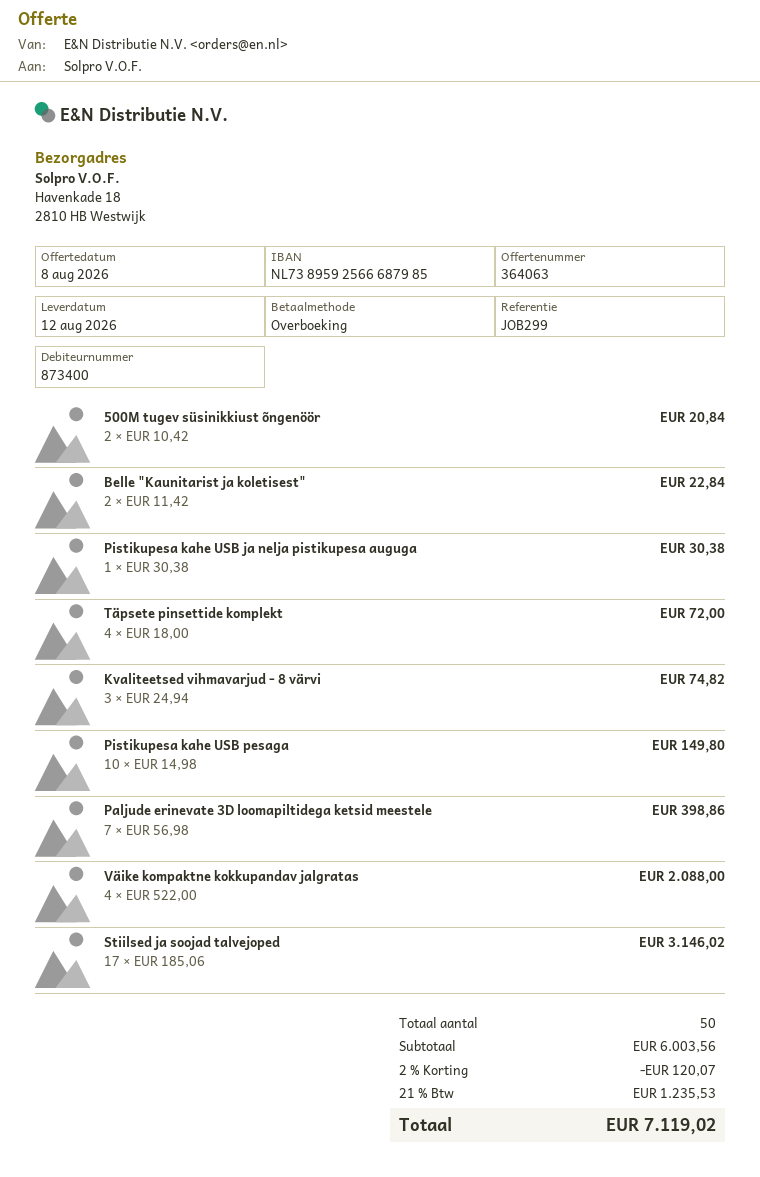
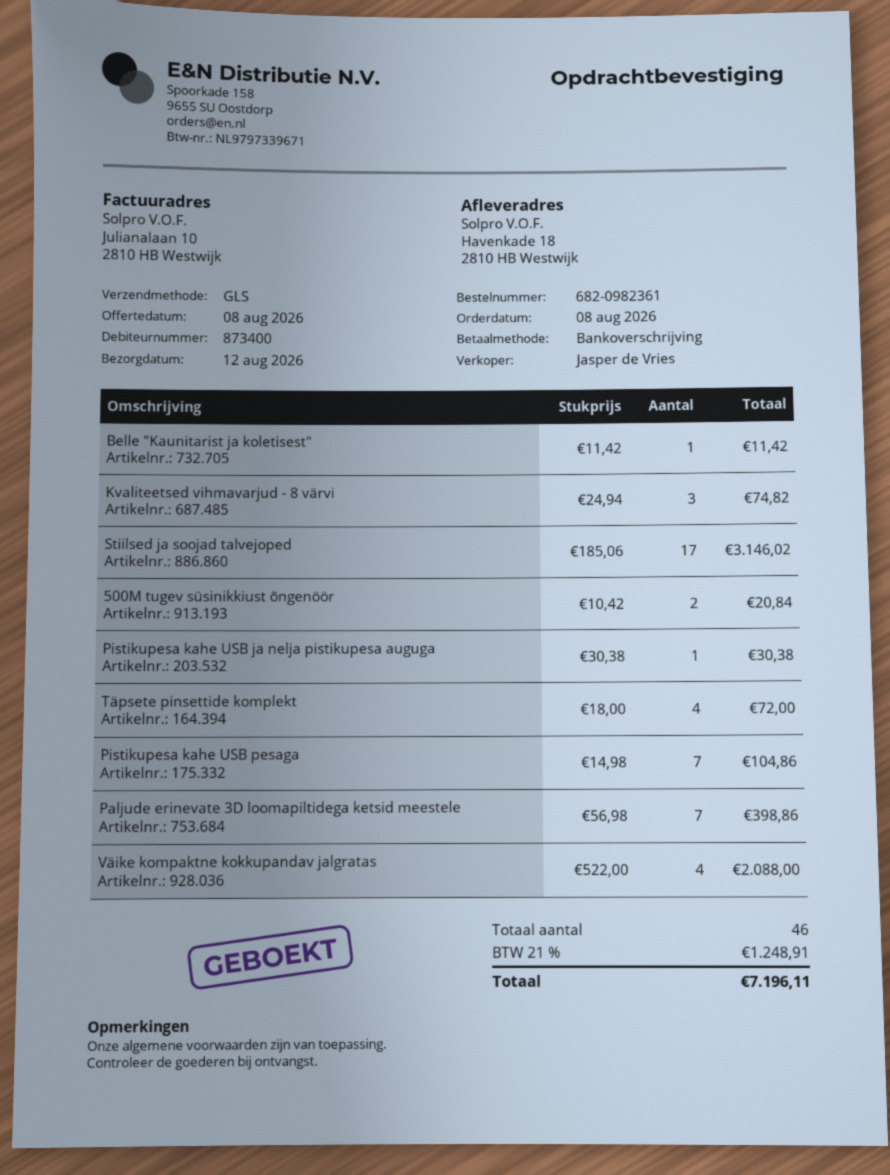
Belle "Kaunitarist ja koletisest": 2 x 11.42 = 22.84 -> 1 x 11.42 = 11.42
Pistikupesa kahe USB pesaga: 10 x 14.98 = 149.80 -> 7 x 14.98 = 104.86
total quantity: 50 -> 46
discount: 2% = 120.07 -> none
tax: 21% = 1235.53 -> 21% = 1248.91
total: 7119.02 -> 7196.11

